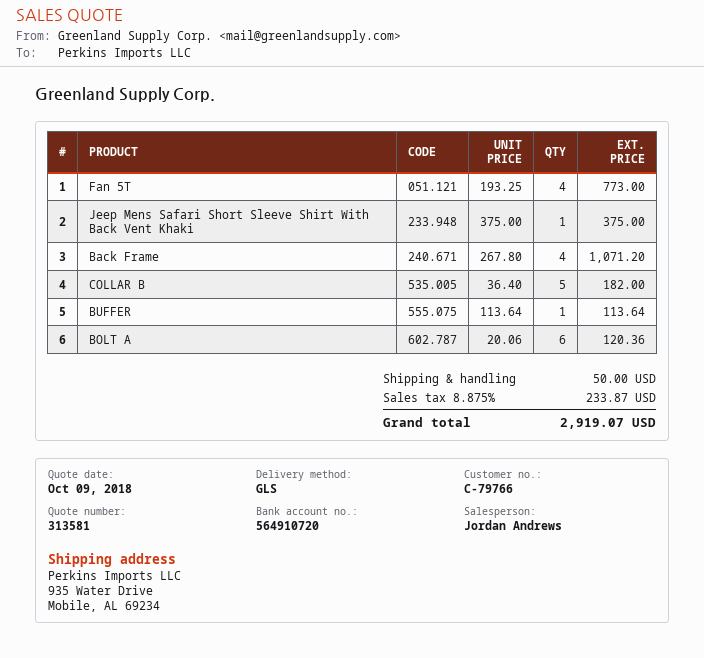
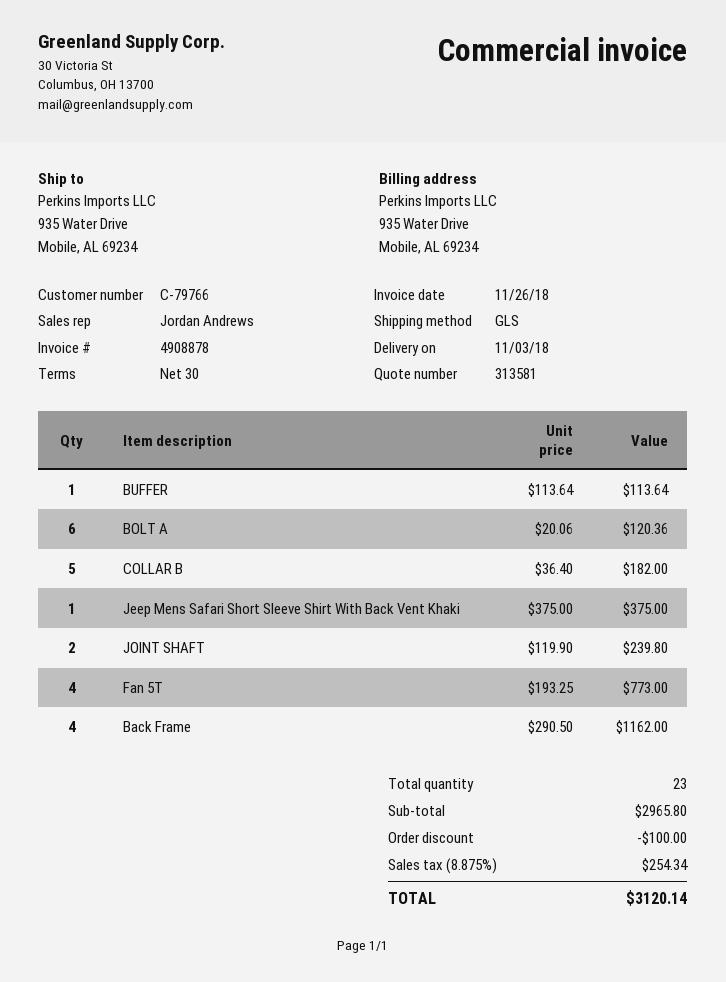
Back Frame: 4 x 267.80 = 1071.20 -> 4 x 290.50 = 1162.00
JOINT SHAFT: none -> 2 x 119.90 = 239.80
discount: none -> 100.00
shipping: 50.00 -> none
tax: 8.875% = 233.87 -> 8.875% = 254.34
total: 2919.07 -> 3120.14

